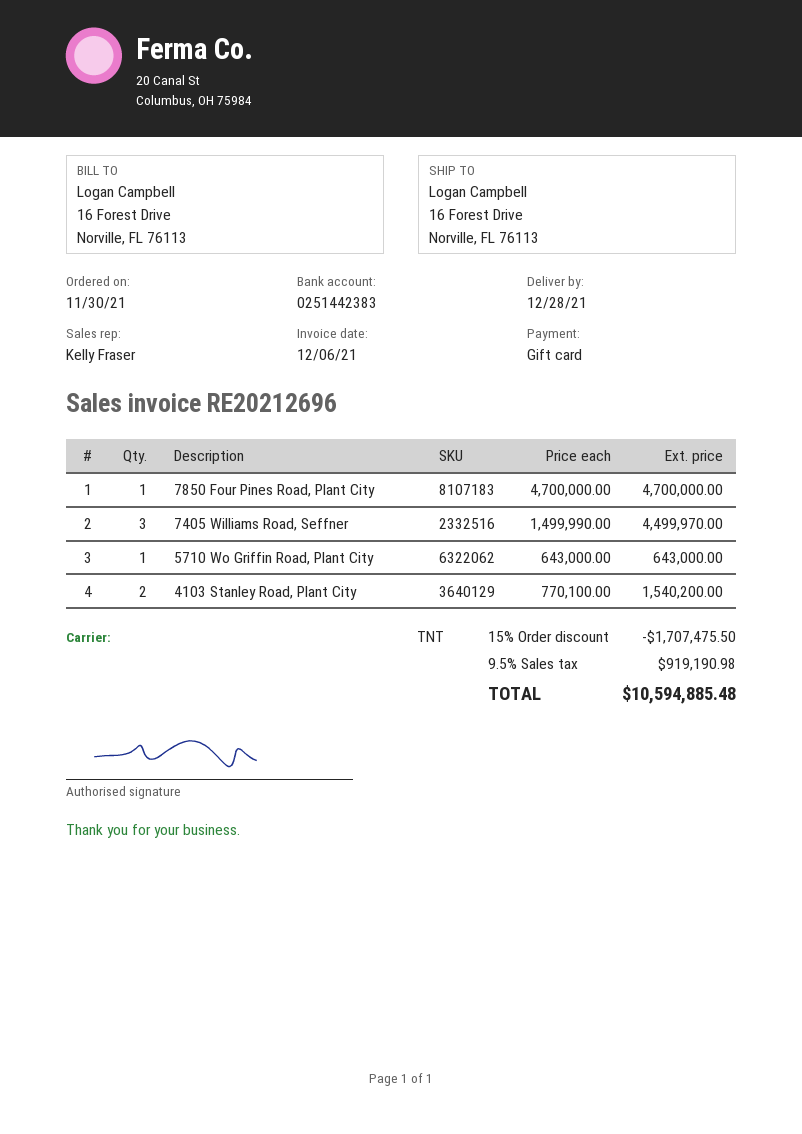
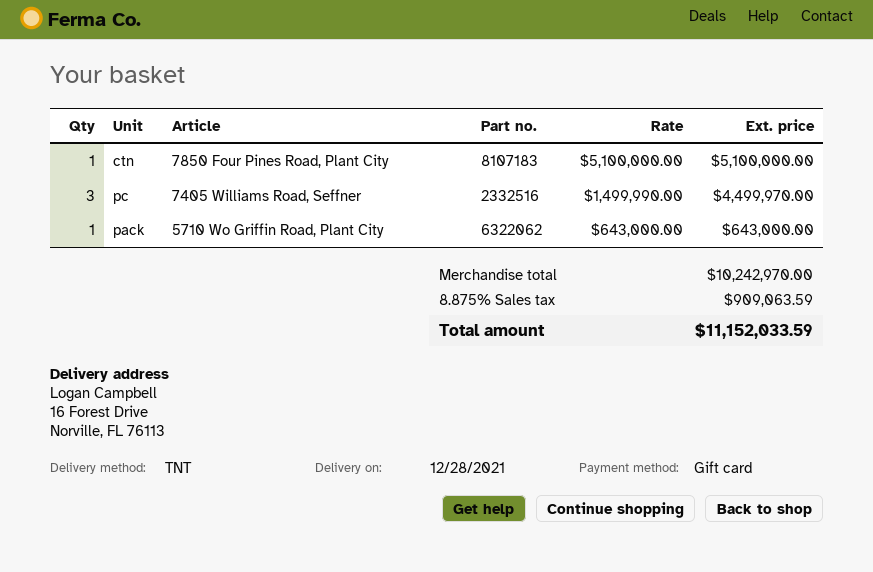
7850 Four Pines Road, Plant City: 1 x 4700000.00 = 4700000.00 -> 1 x 5100000.00 = 5100000.00
4103 Stanley Road, Plant City: 2 x 770100.00 = 1540200.00 -> none
discount: 15% = 1707475.50 -> none
tax: 9.5% = 919190.98 -> 8.875% = 909063.59
total: 10594885.48 -> 11152033.59

